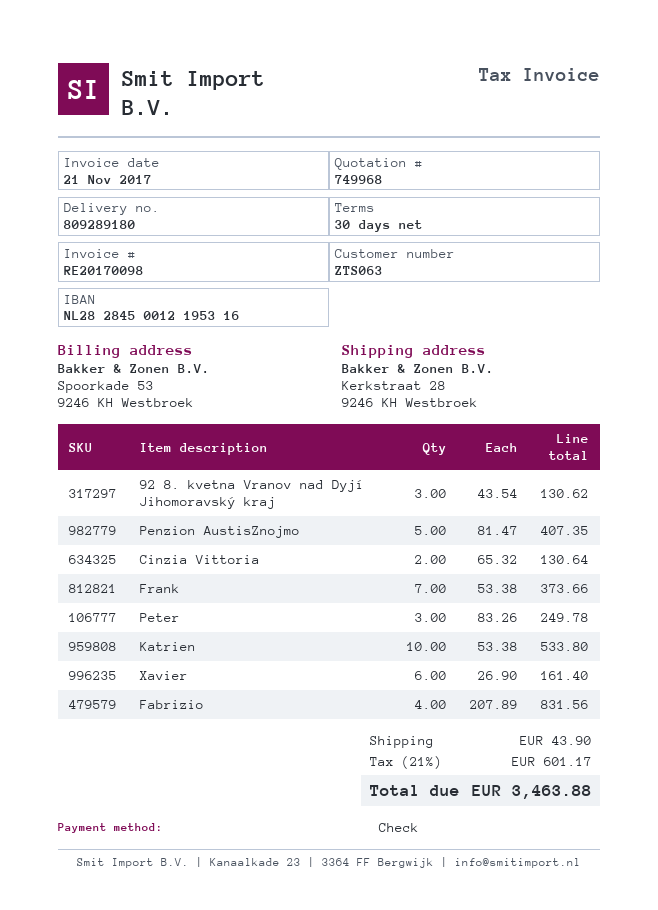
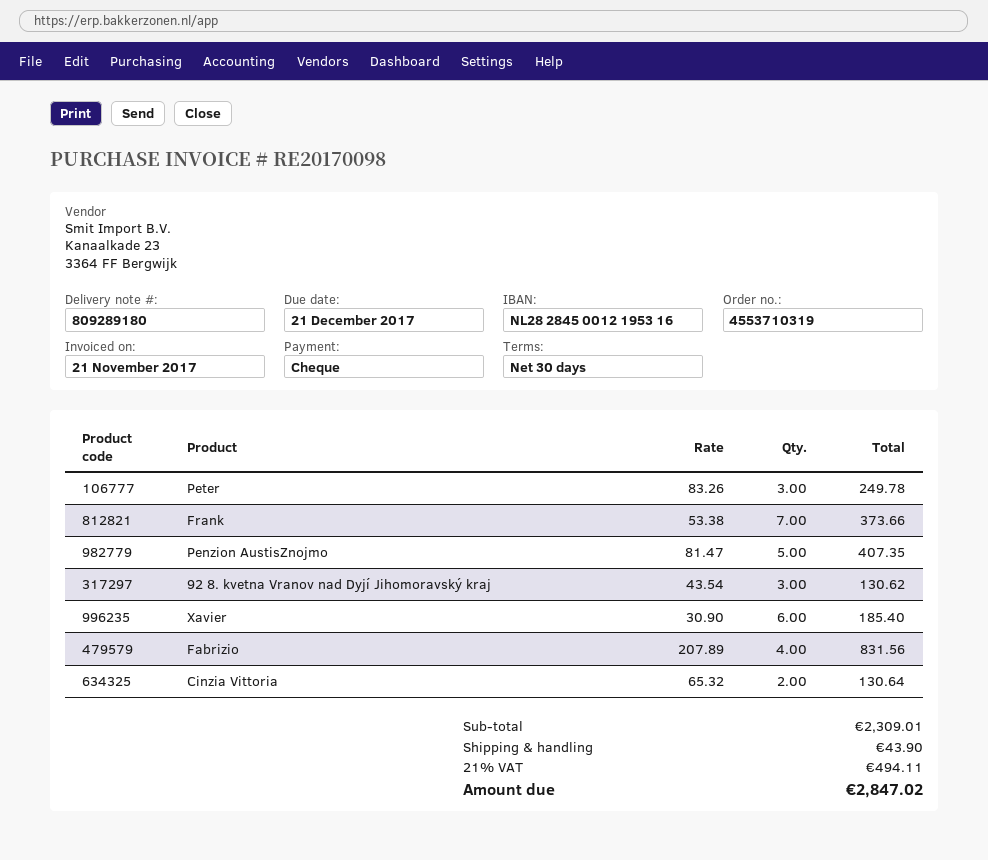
Katrien: 10 x 53.38 = 533.80 -> none
Xavier: 6 x 26.90 = 161.40 -> 6 x 30.90 = 185.40
tax: 21% = 601.17 -> 21% = 494.11
total: 3463.88 -> 2847.02

